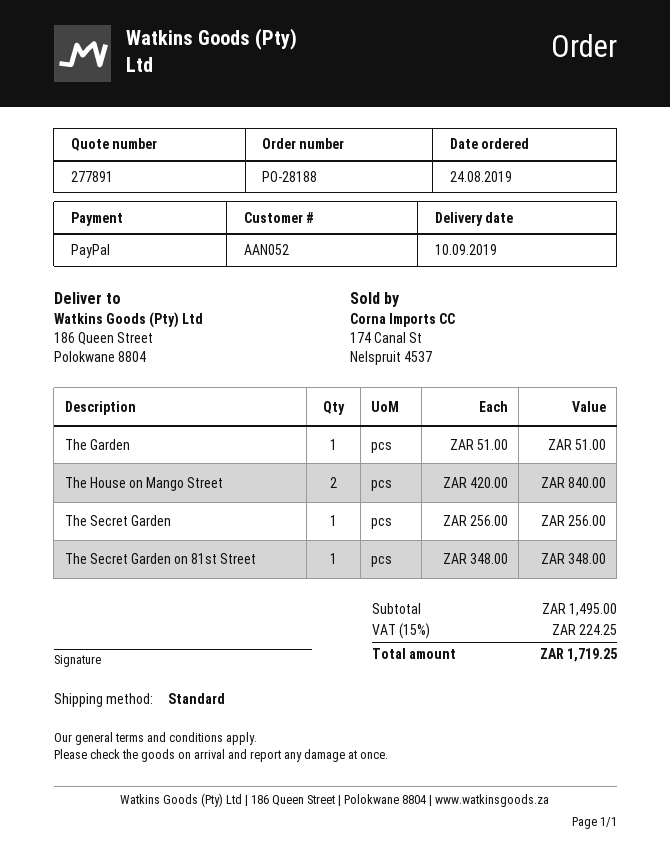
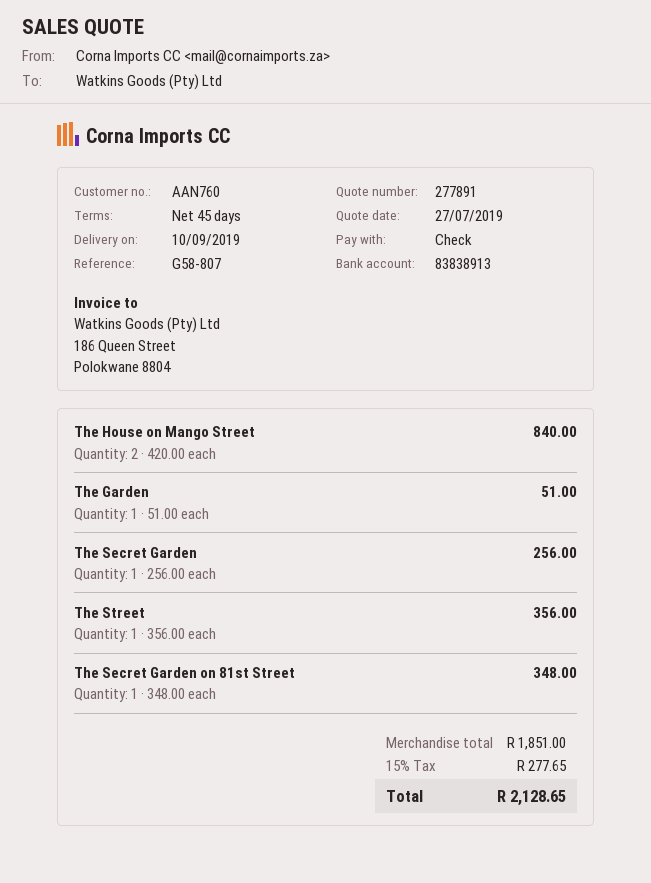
customer number: AAN052 -> AAN760
payment method: PayPal -> cheque
The Street: none -> 1 x 356.00 = 356.00
subtotal: 1495.00 -> 1851.00
tax: 15% = 224.25 -> 15% = 277.65
total: 1719.25 -> 2128.65

